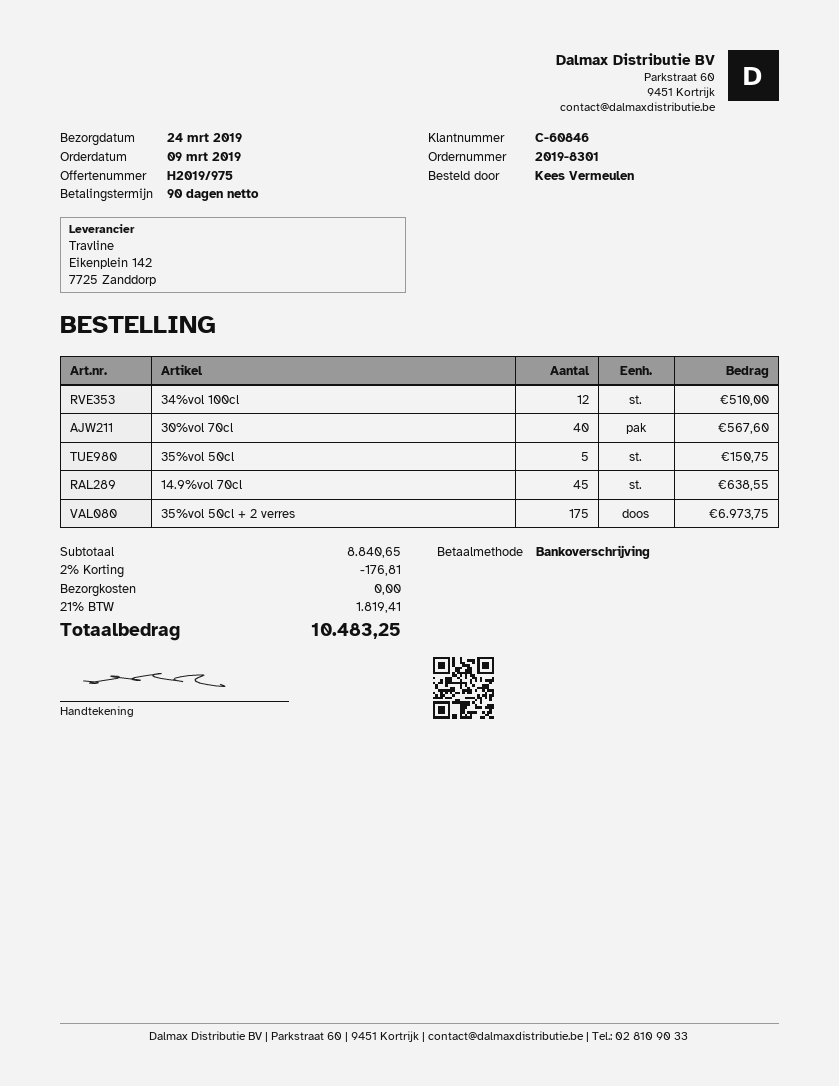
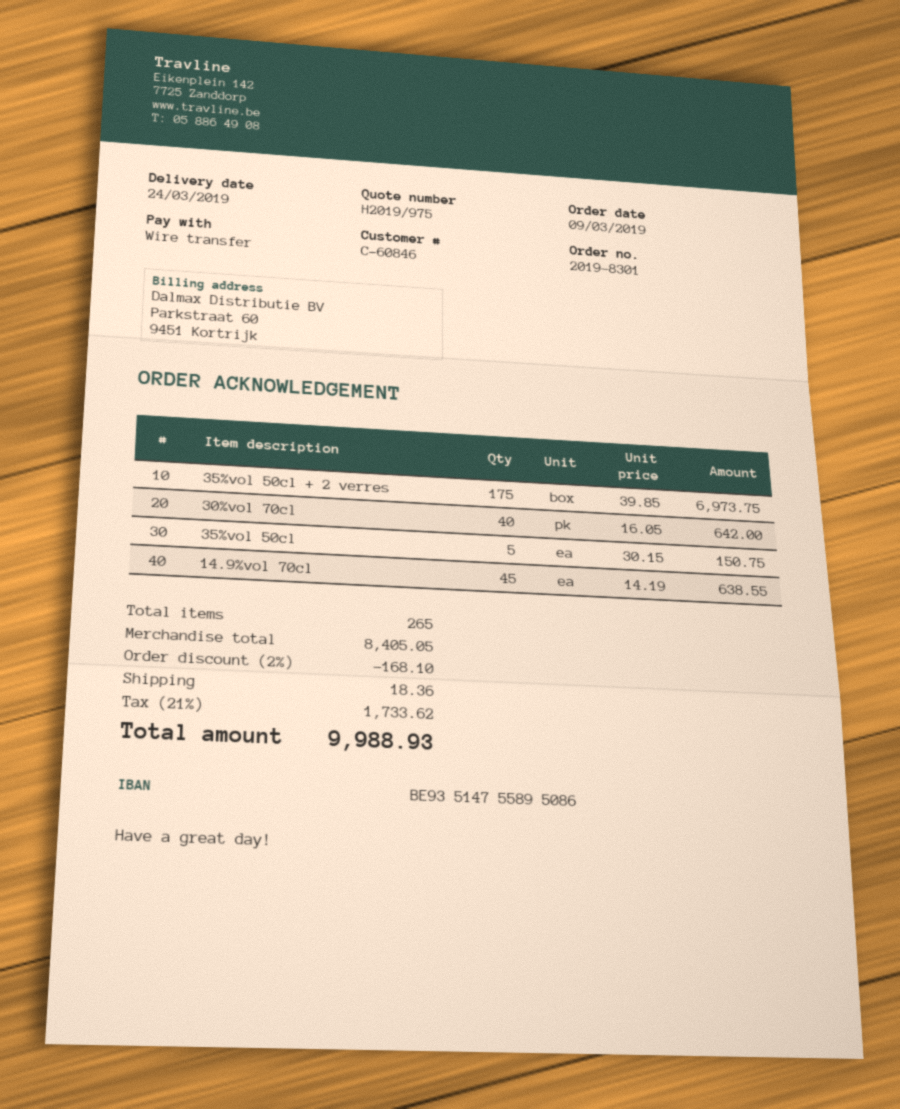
34%vol 100cl: 12 for 510.00 -> none
30%vol 70cl: 40 for 567.60 -> 40 for 642.00
subtotal: 8840.65 -> 8405.05
discount: 2% = 176.81 -> 2% = 168.10
shipping: 0.00 -> 18.36
tax: 21% = 1819.41 -> 21% = 1733.62
total: 10483.25 -> 9988.93

